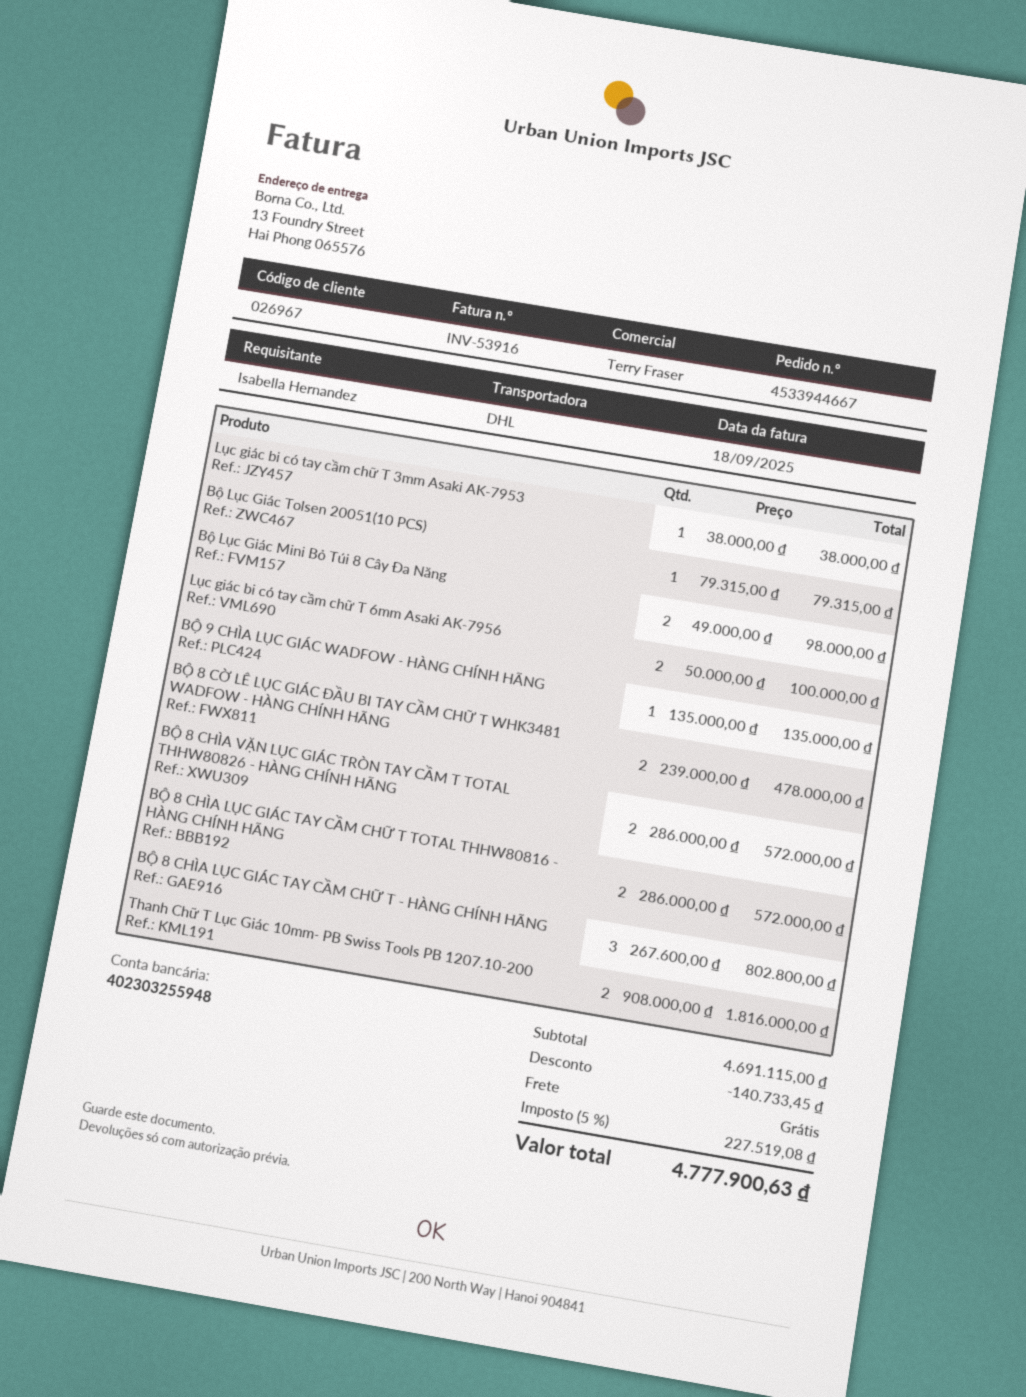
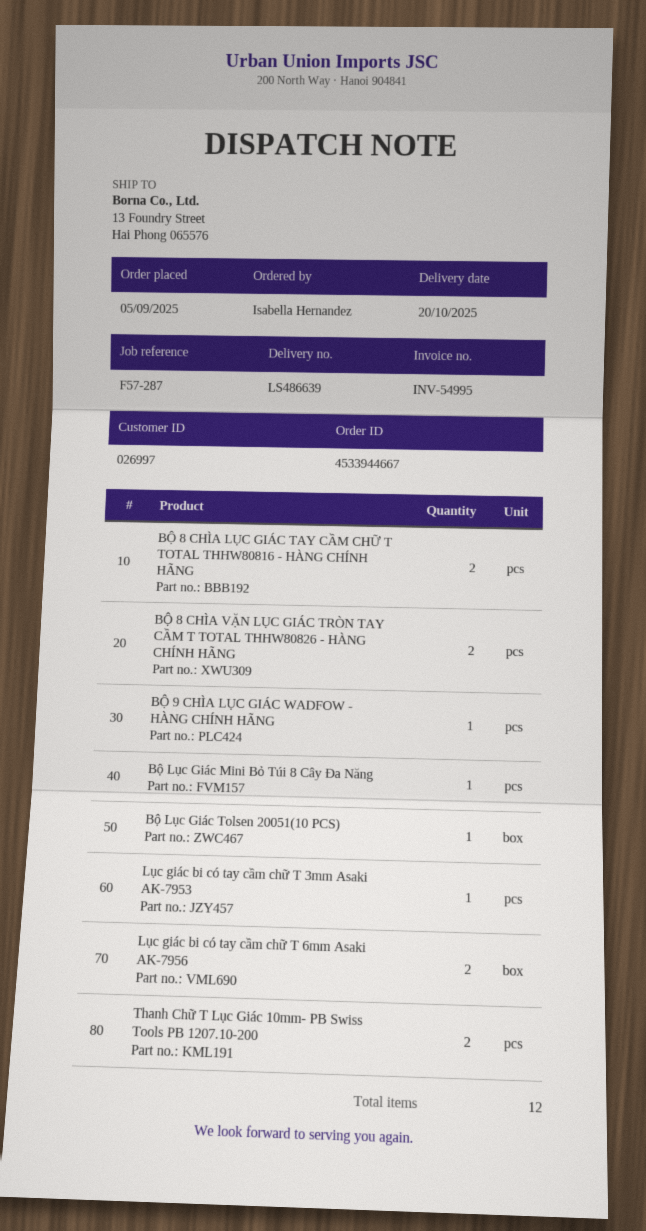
invoice number: INV-53916 -> INV-54995
customer number: 026967 -> 026997
Bộ Lục Giác Mini Bỏ Túi 8 Cây Đa Năng: 2 -> 1
BỘ 8 CỜ LÊ LỤC GIÁC ĐẦU BI TAY CẦM CHỮ T WHK3481 WADFOW - HÀNG CHÍNH HÃNG: 2 -> none
BỘ 8 CHÌA LỤC GIÁC TAY CẦM CHỮ T - HÀNG CHÍNH HÃNG: 3 -> none

